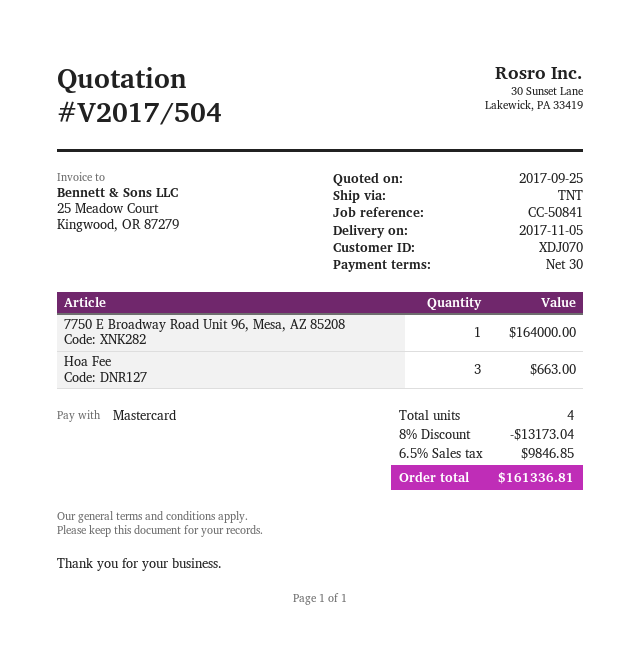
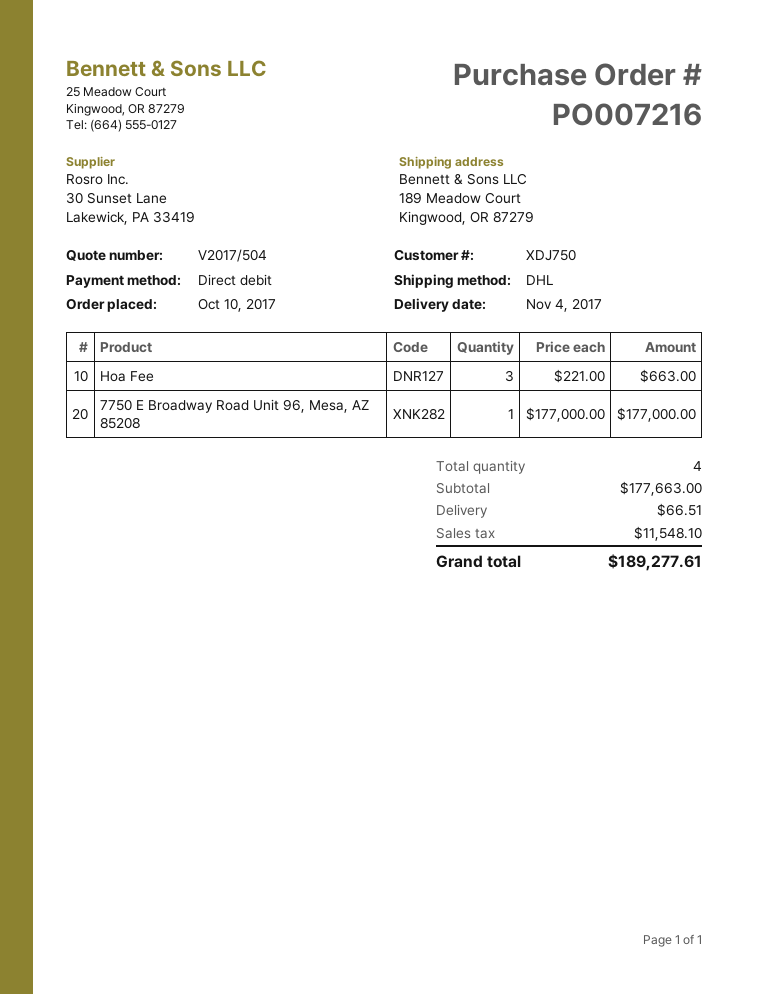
delivery date: 2017-11-05 -> 2017-11-04
customer number: XDJ070 -> XDJ750
payment method: Mastercard -> direct debit
shipping method: TNT -> DHL
7750 E Broadway Road Unit 96, Mesa, AZ 85208: 1 for 164000.00 -> 1 for 177000.00
discount: 8% = 13173.04 -> none
shipping: none -> 66.51
tax: 9846.85 -> 11548.10
total: 161336.81 -> 189277.61

